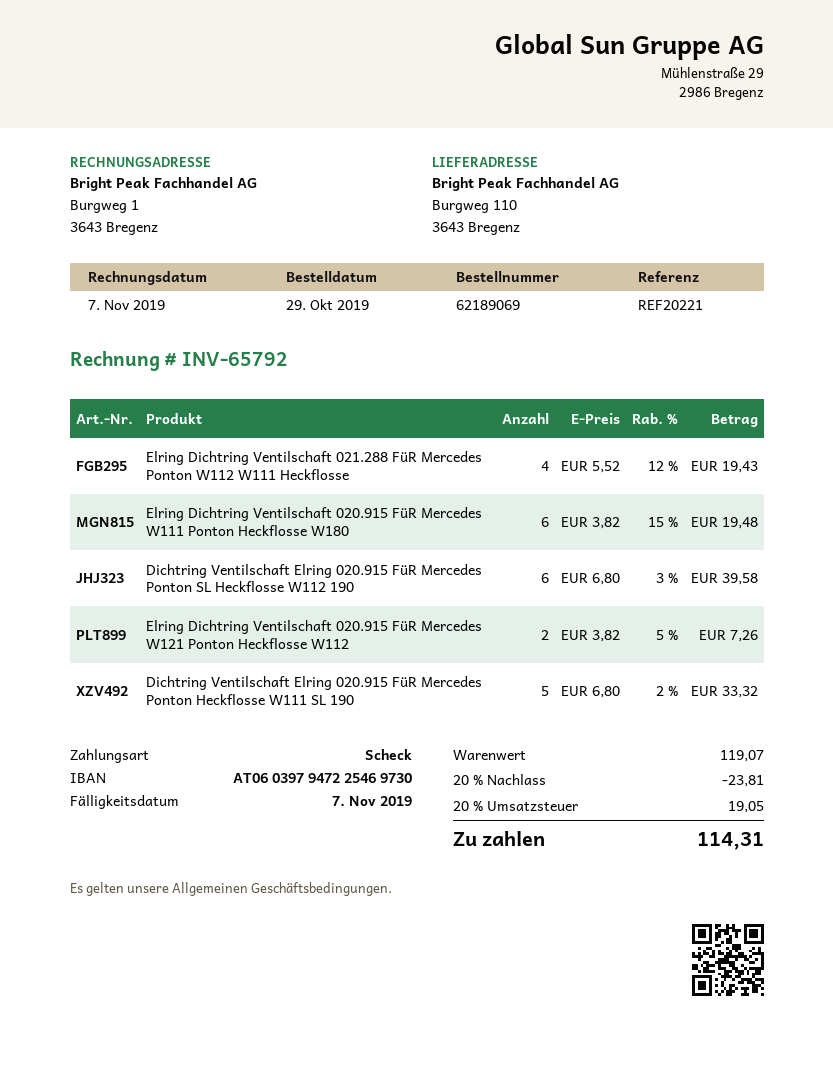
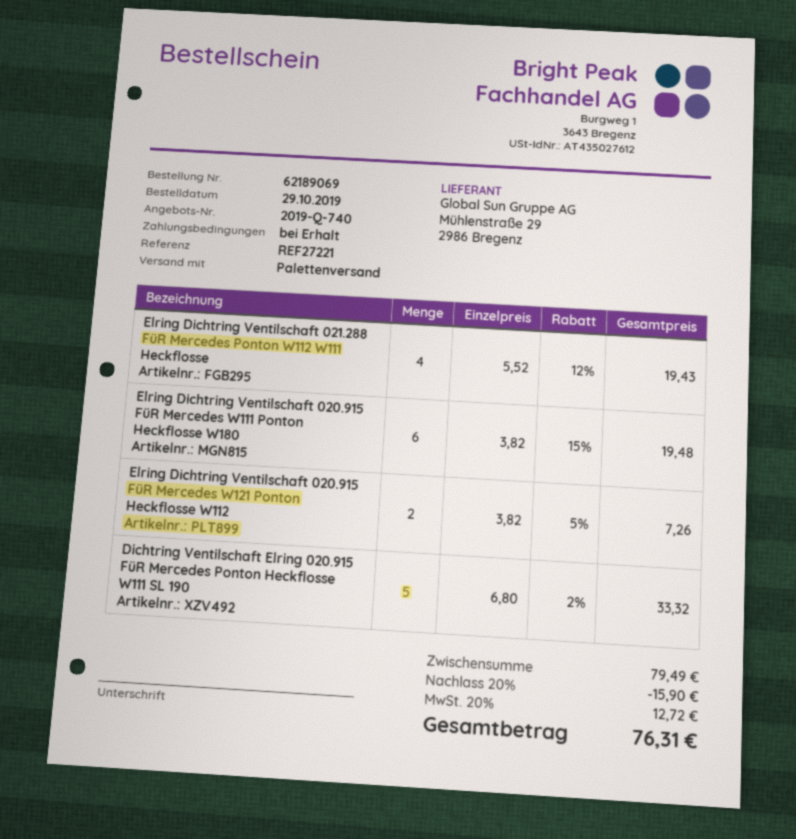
reference: REF20221 -> REF27221
Dichtring Ventilschaft Elring 020.915 FüR Mercedes Ponton SL Heckflosse W112 190: 6 x 6.80 - 3% = 39.58 -> none
subtotal: 119.07 -> 79.49
discount: 20% = 23.81 -> 20% = 15.90
tax: 20% = 19.05 -> 20% = 12.72
total: 114.31 -> 76.31

